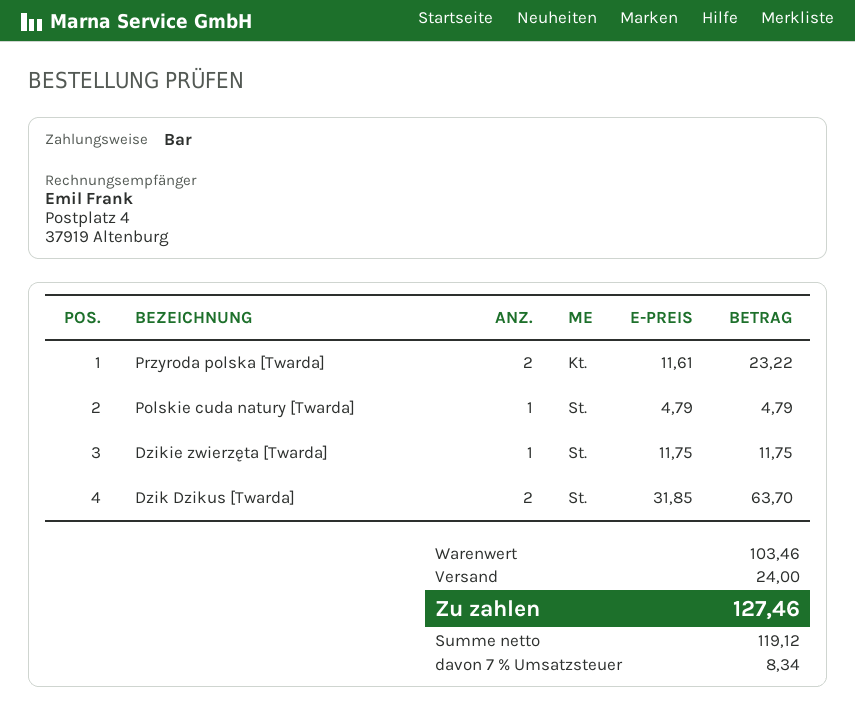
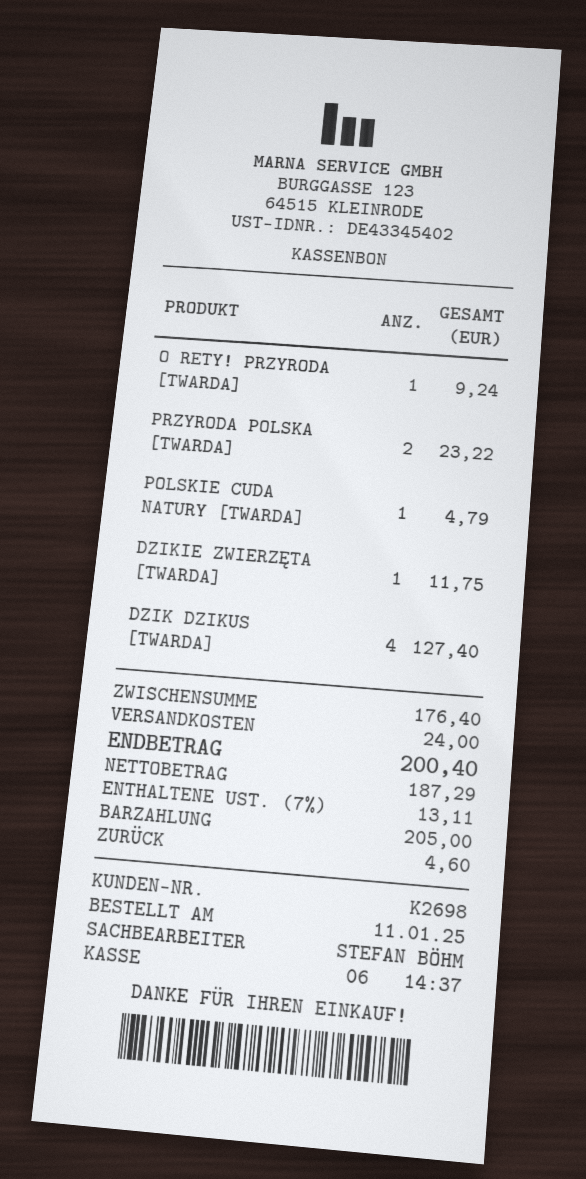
Dzik Dzikus [Twarda]: 2 for 63.70 -> 4 for 127.40
O RETY! PRZYRODA [TWARDA]: none -> 1 for 9.24
subtotal: 103.46 -> 176.40
net: 119.12 -> 187.29
tax: 7% = 8.34 -> 7% = 13.11
total: 127.46 -> 200.40

